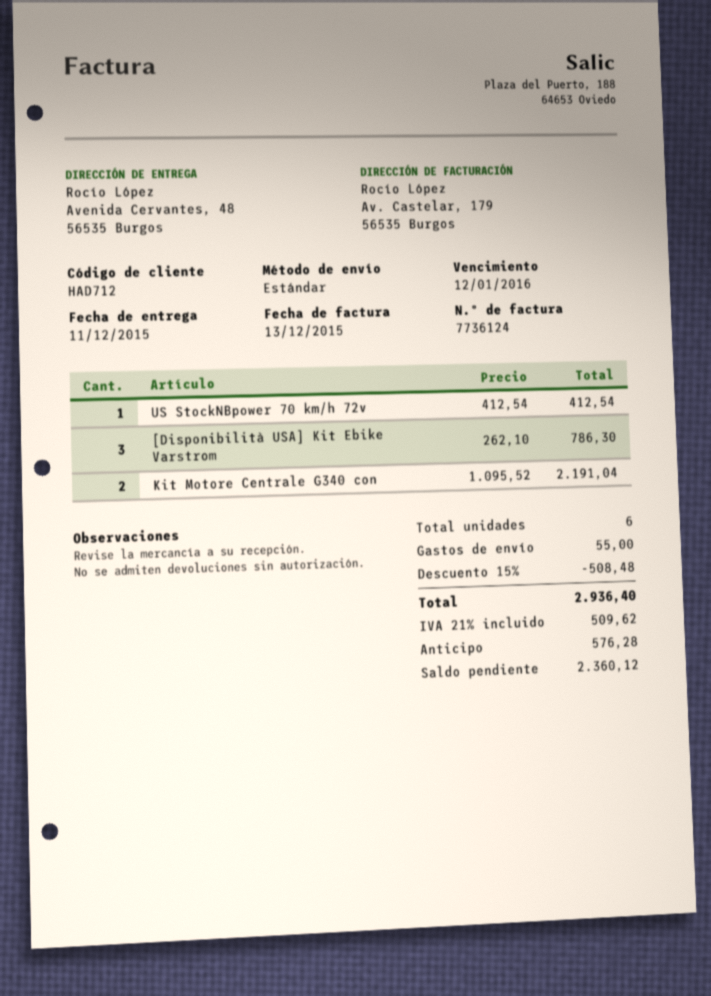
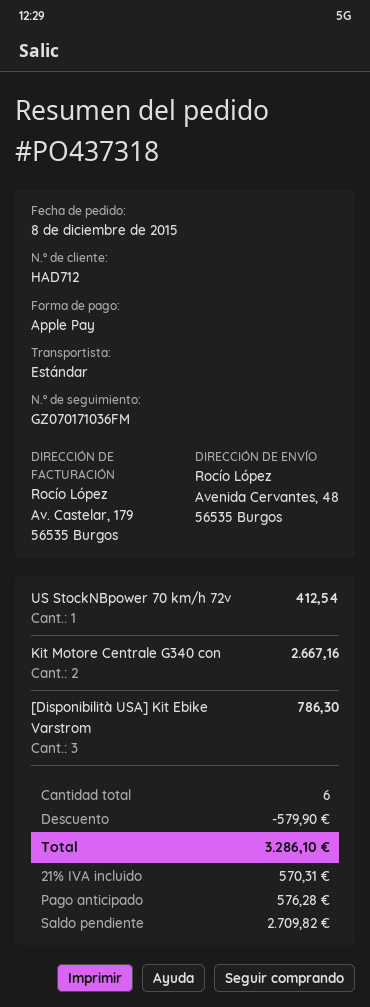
Kit Motore Centrale G340 con: 2 for 2191.04 -> 2 for 2667.16
discount: 508.48 -> 579.90
shipping: 55.00 -> none
tax: 21% = 509.62 -> 21% = 570.31
total: 2936.40 -> 3286.10
balance: 2360.12 -> 2709.82

